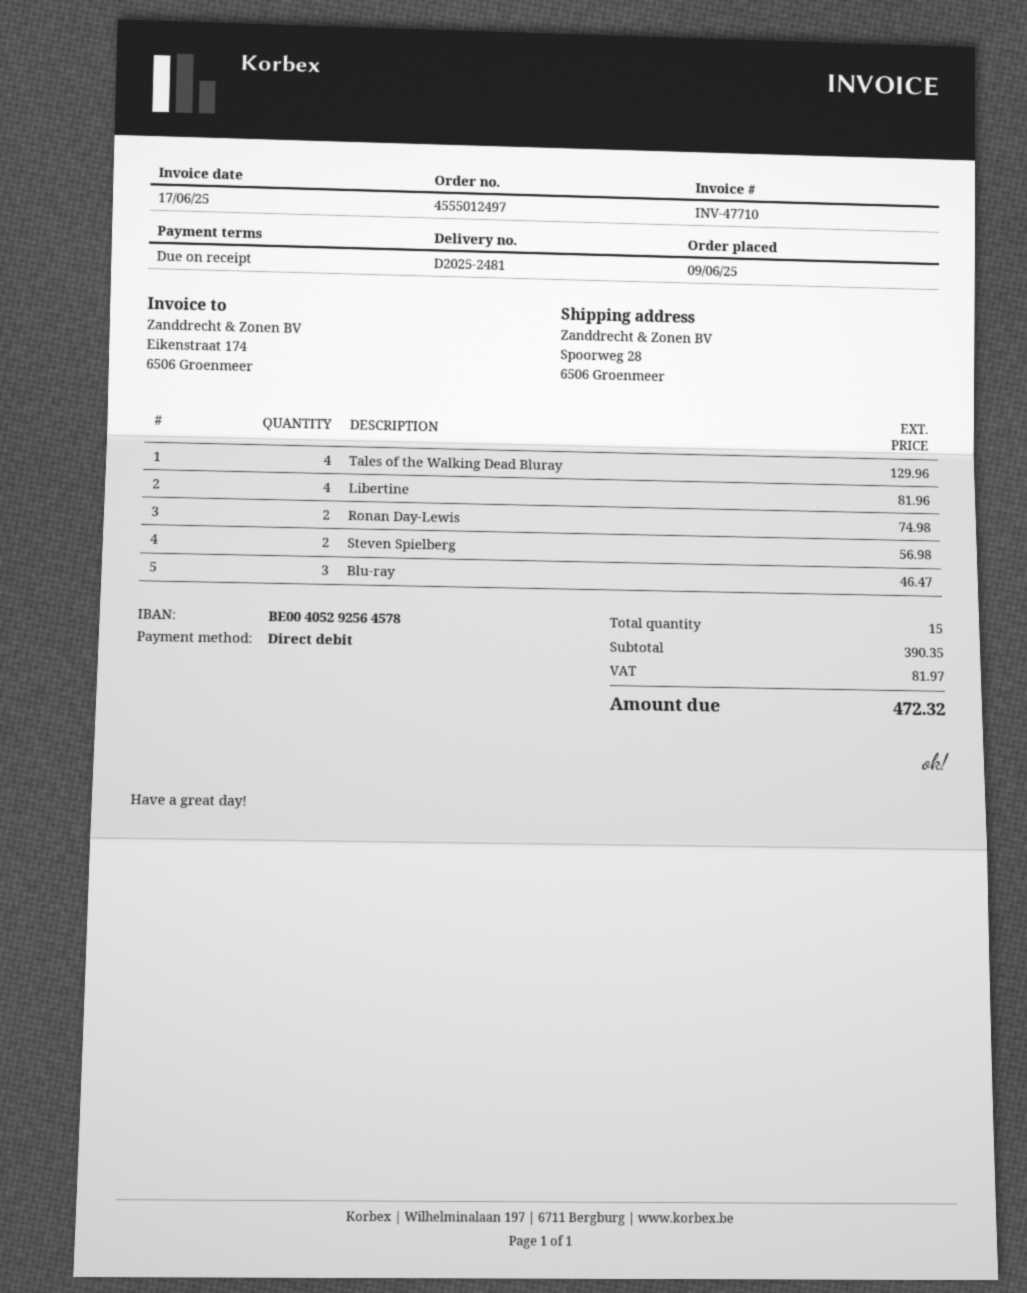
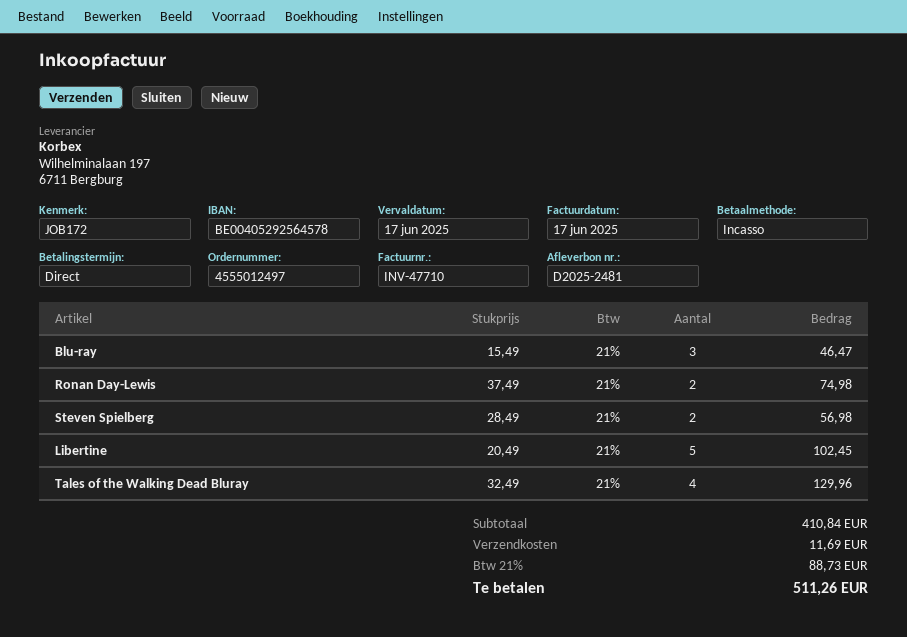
Libertine: 4 for 81.96 -> 5 for 102.45
subtotal: 390.35 -> 410.84
shipping: none -> 11.69
tax: 81.97 -> 88.73
total: 472.32 -> 511.26

